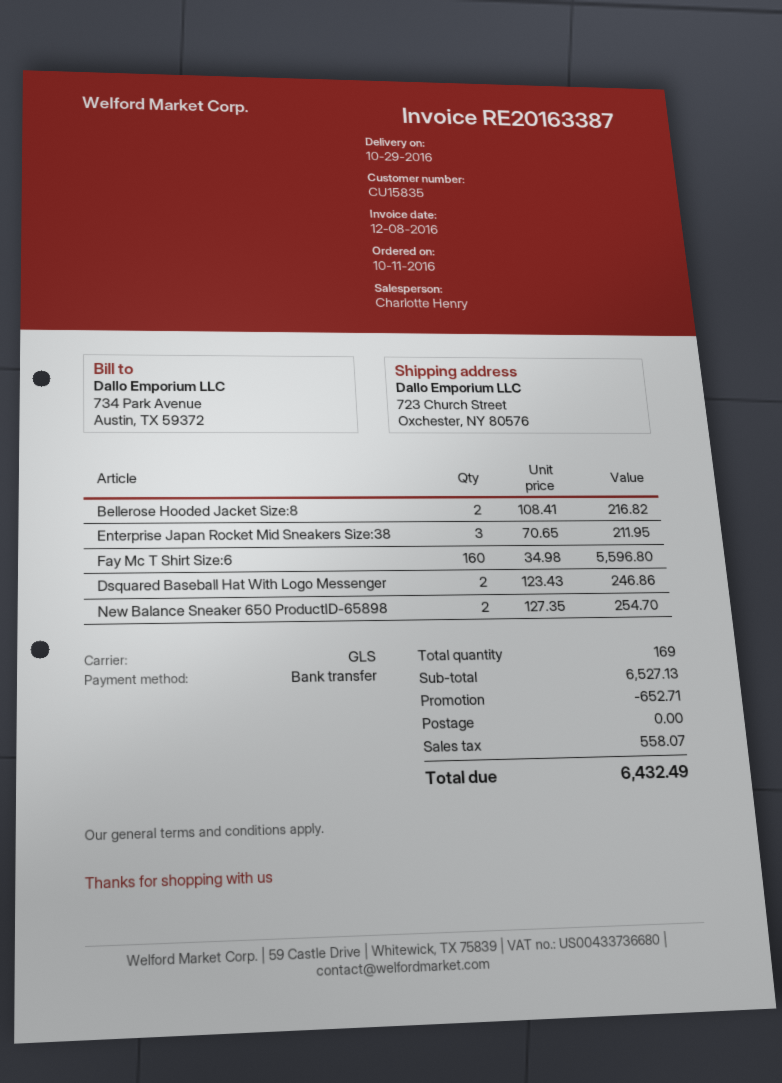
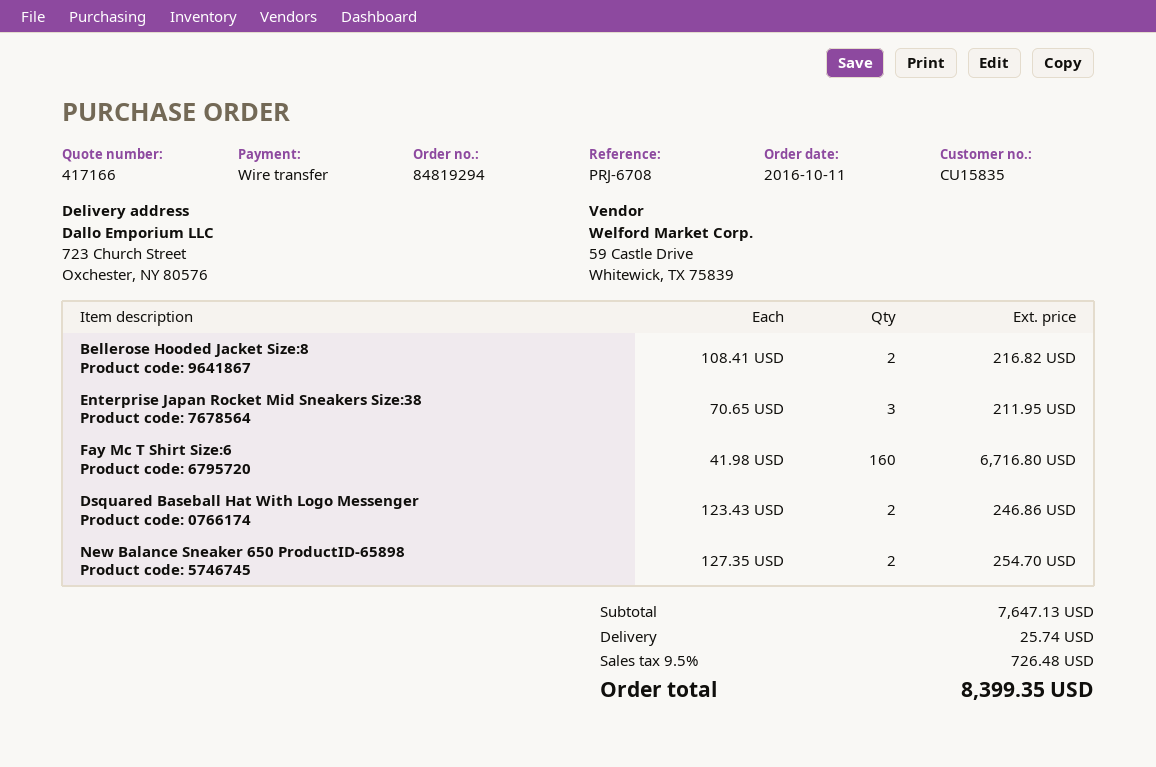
Fay Mc T Shirt Size:6: 160 x 34.98 = 5596.80 -> 160 x 41.98 = 6716.80
subtotal: 6527.13 -> 7647.13
discount: 652.71 -> none
shipping: 0.00 -> 25.74
tax: 558.07 -> 726.48
total: 6432.49 -> 8399.35

